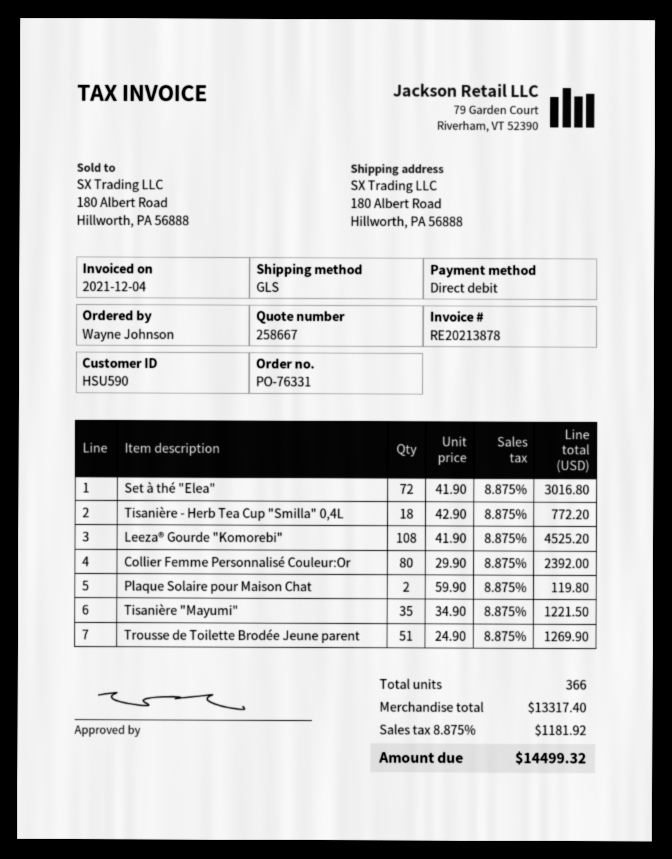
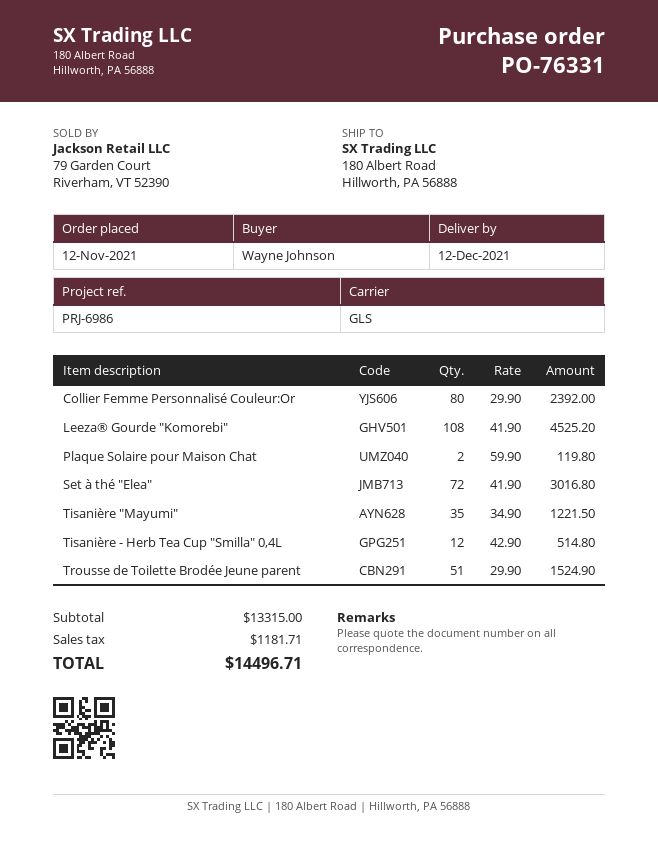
Tisanière - Herb Tea Cup "Smilla" 0,4L: 18 x 42.90 = 772.20 -> 12 x 42.90 = 514.80
Trousse de Toilette Brodée Jeune parent: 51 x 24.90 = 1269.90 -> 51 x 29.90 = 1524.90
subtotal: 13317.40 -> 13315.00
tax: 1181.92 -> 1181.71
total: 14499.32 -> 14496.71

